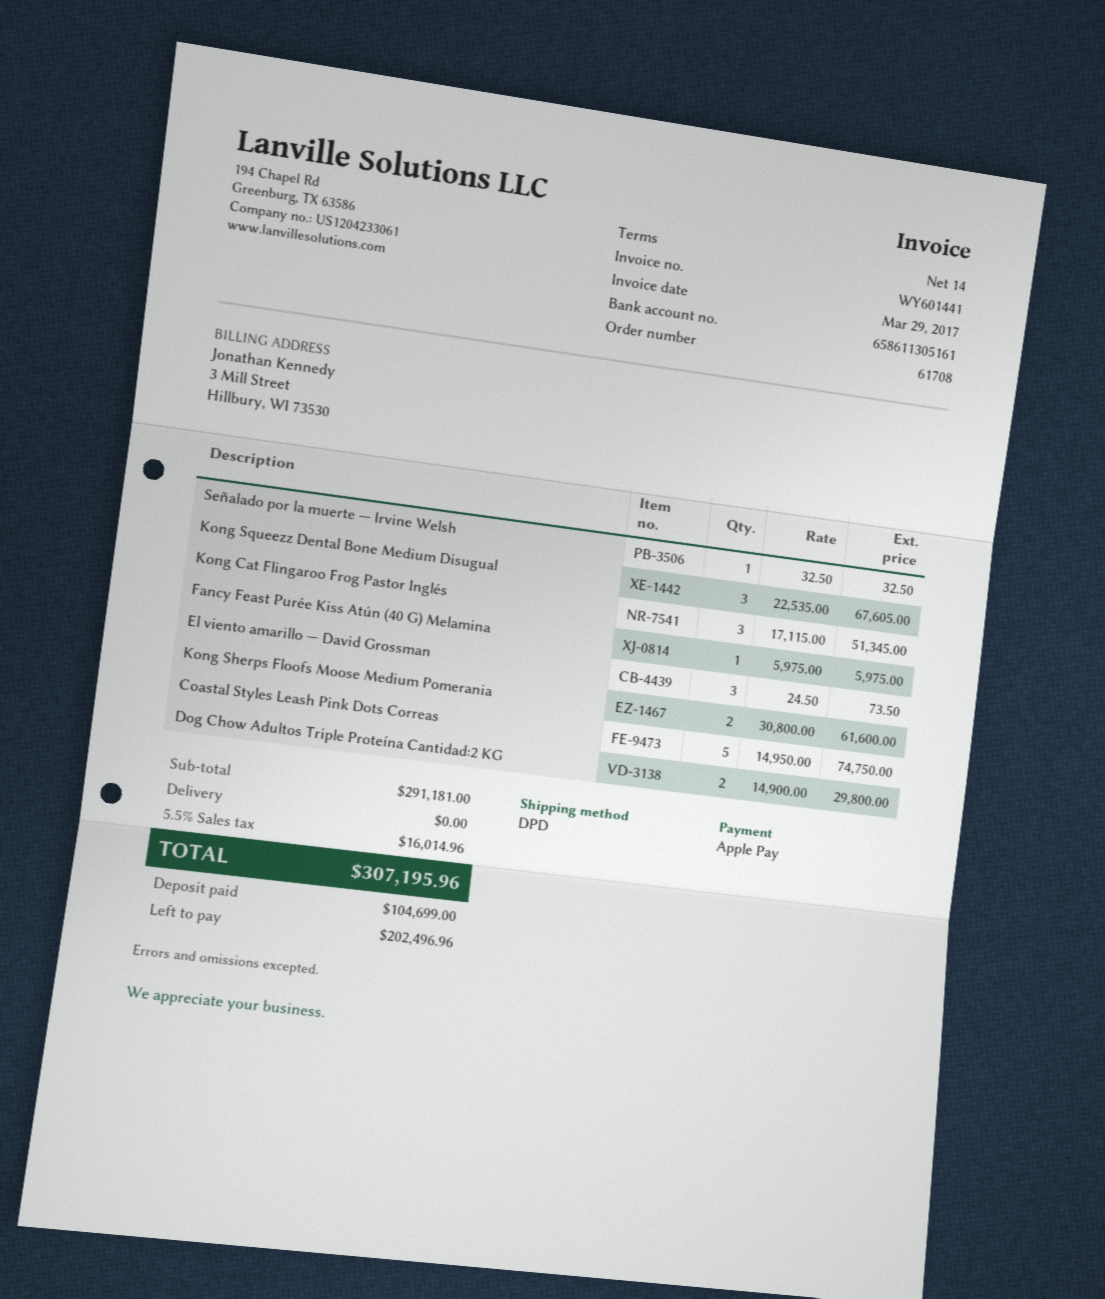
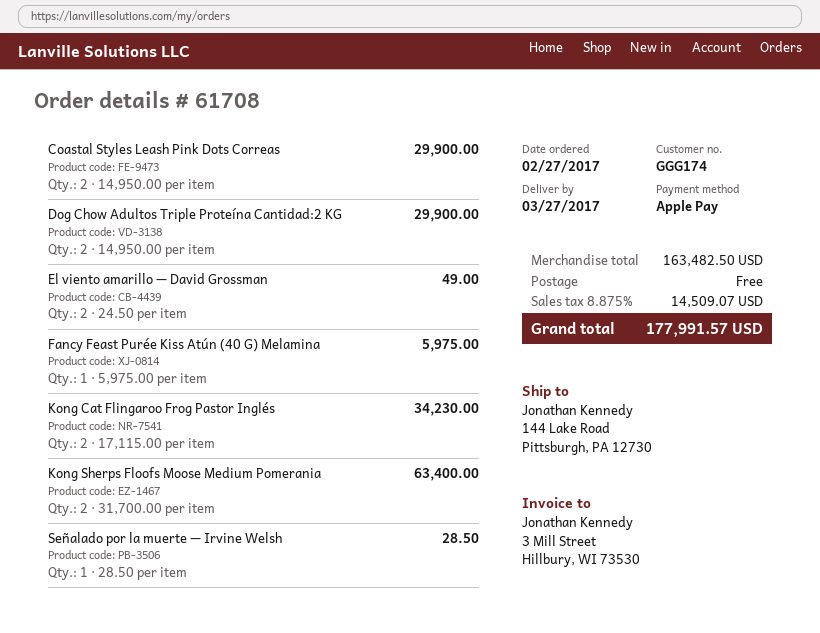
Señalado por la muerte — Irvine Welsh: 1 x 32.50 = 32.50 -> 1 x 28.50 = 28.50
Kong Squeezz Dental Bone Medium Disugual: 3 x 22535.00 = 67605.00 -> none
Kong Cat Flingaroo Frog Pastor Inglés: 3 x 17115.00 = 51345.00 -> 2 x 17115.00 = 34230.00
El viento amarillo — David Grossman: 3 x 24.50 = 73.50 -> 2 x 24.50 = 49.00
Kong Sherps Floofs Moose Medium Pomerania: 2 x 30800.00 = 61600.00 -> 2 x 31700.00 = 63400.00
Coastal Styles Leash Pink Dots Correas: 5 x 14950.00 = 74750.00 -> 2 x 14950.00 = 29900.00
Dog Chow Adultos Triple Proteína Cantidad:2 KG: 2 x 14900.00 = 29800.00 -> 2 x 14950.00 = 29900.00
subtotal: 291181.00 -> 163482.50
tax: 5.5% = 16014.96 -> 8.875% = 14509.07
total: 307195.96 -> 177991.57

